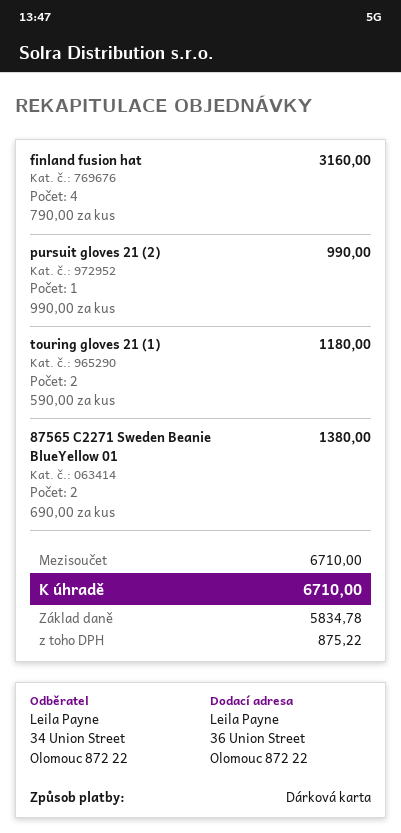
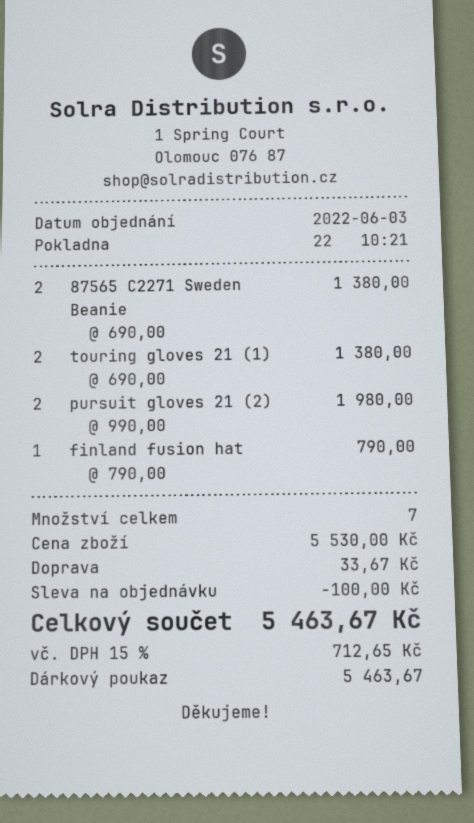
finland fusion hat: 4 x 790.00 = 3160.00 -> 1 x 790.00 = 790.00
pursuit gloves 21 (2): 1 x 990.00 = 990.00 -> 2 x 990.00 = 1980.00
touring gloves 21 (1): 2 x 590.00 = 1180.00 -> 2 x 690.00 = 1380.00
subtotal: 6710.00 -> 5530.00
discount: none -> 100.00
shipping: none -> 33.67
tax: 875.22 -> 712.65
total: 6710.00 -> 5463.67

